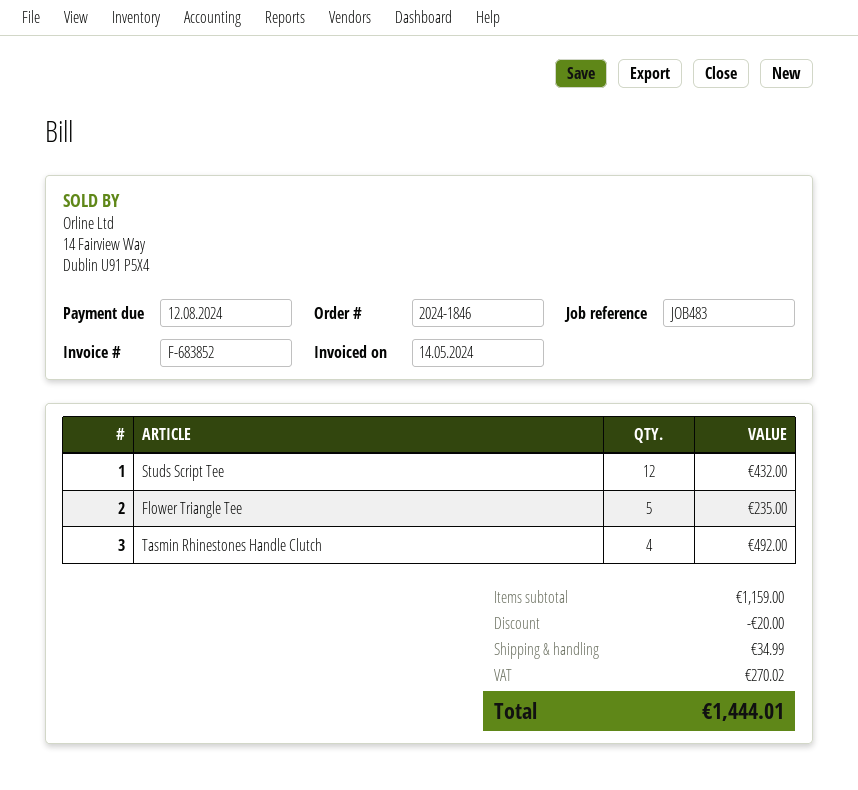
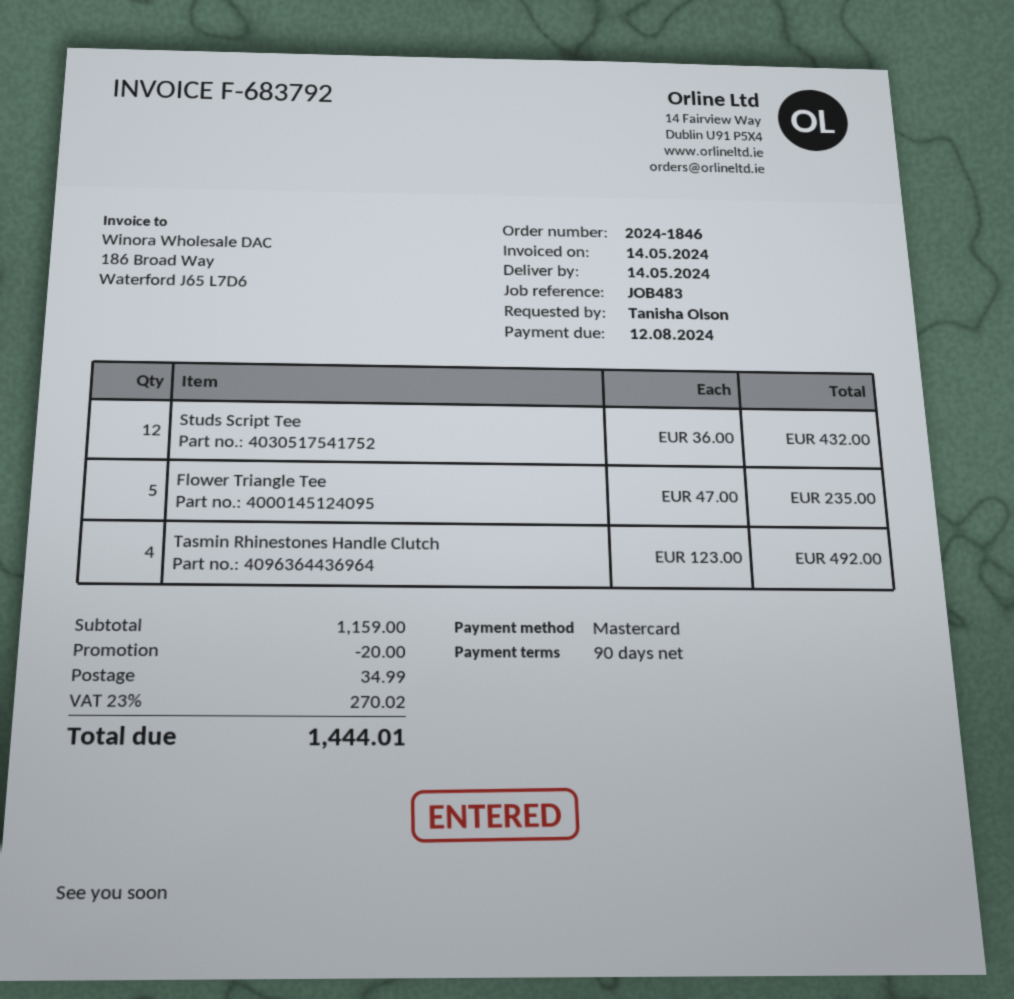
invoice number: F-683852 -> F-683792

